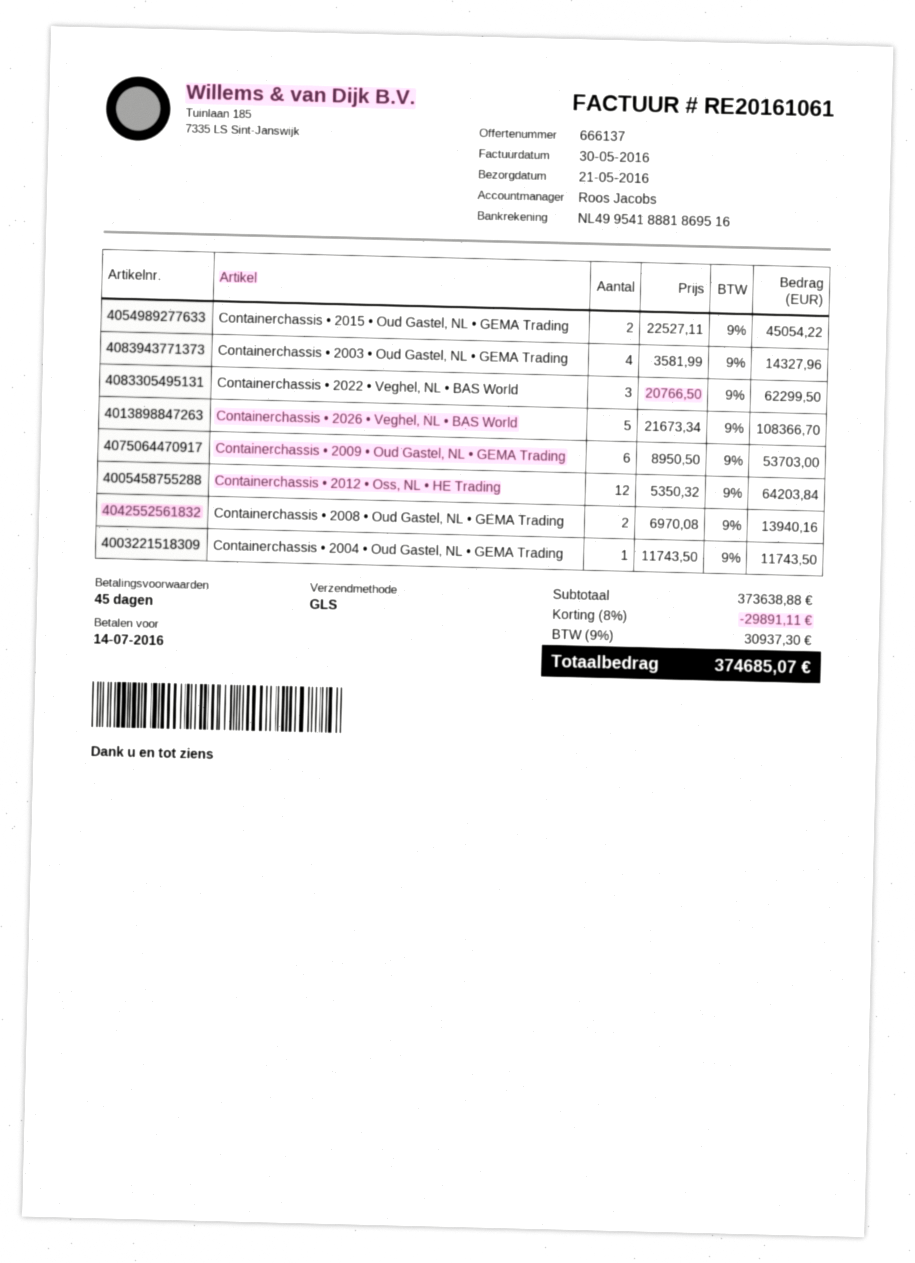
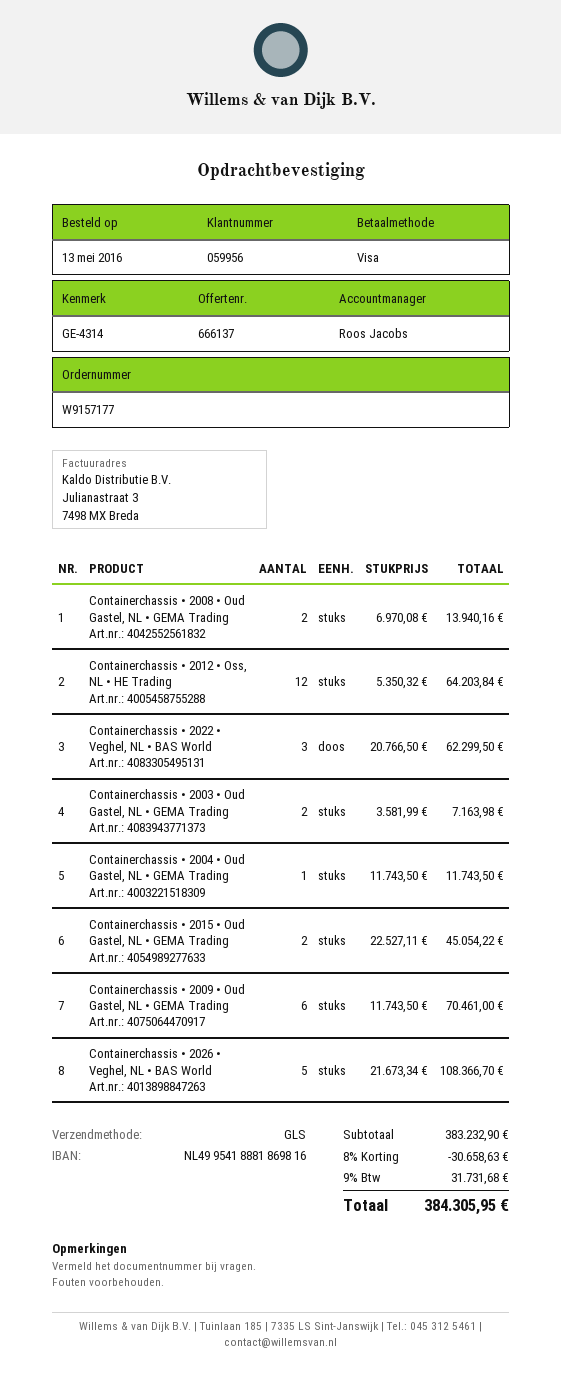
bank account: NL4995418881869516 -> NL4995418881869816
Containerchassis • 2003 • Oud Gastel, NL • GEMA Trading: 4 x 3581.99 = 14327.96 -> 2 x 3581.99 = 7163.98
Containerchassis • 2009 • Oud Gastel, NL • GEMA Trading: 6 x 8950.50 = 53703.00 -> 6 x 11743.50 = 70461.00
subtotal: 373638.88 -> 383232.90
discount: 8% = 29891.11 -> 8% = 30658.63
tax: 9% = 30937.30 -> 9% = 31731.68
total: 374685.07 -> 384305.95

